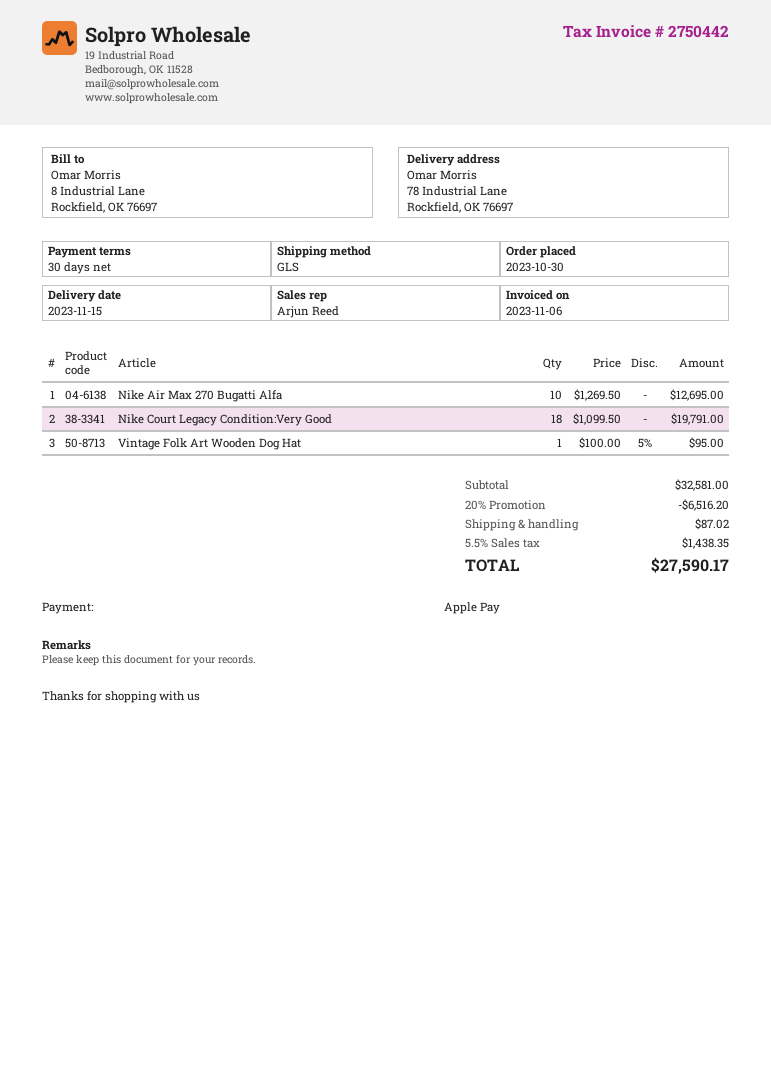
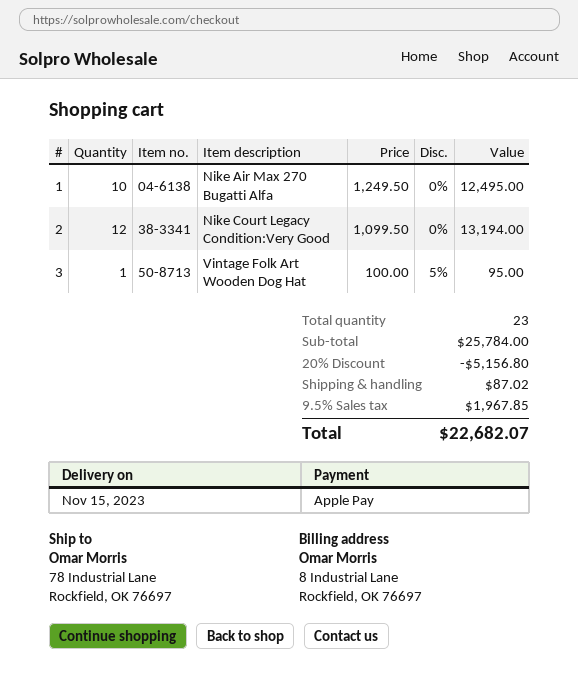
Nike Air Max 270 Bugatti Alfa: 10 x 1269.50 = 12695.00 -> 10 x 1249.50 = 12495.00
Nike Court Legacy Condition:Very Good: 18 x 1099.50 = 19791.00 -> 12 x 1099.50 = 13194.00
subtotal: 32581.00 -> 25784.00
discount: 20% = 6516.20 -> 20% = 5156.80
tax: 5.5% = 1438.35 -> 9.5% = 1967.85
total: 27590.17 -> 22682.07

